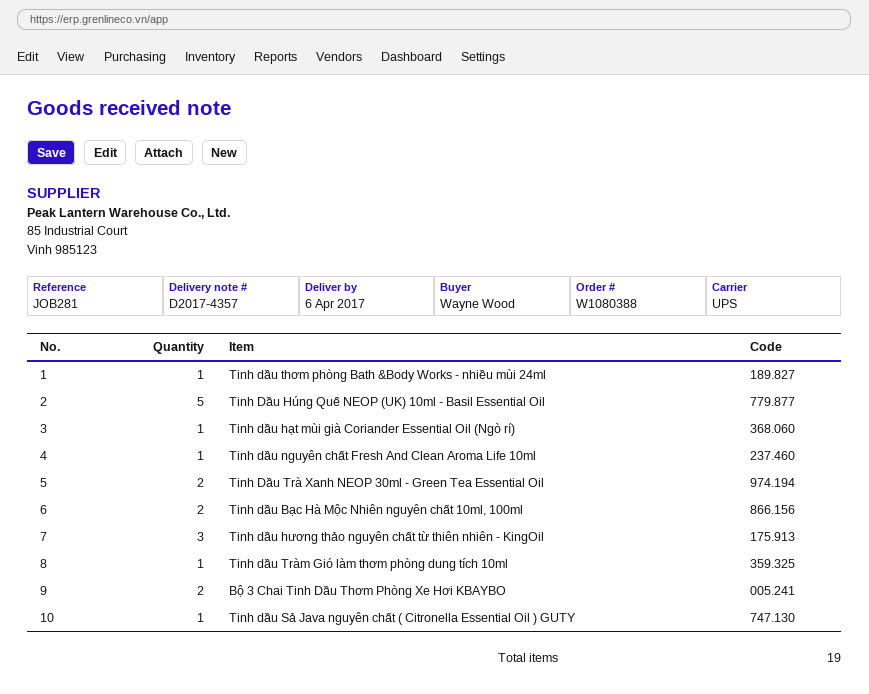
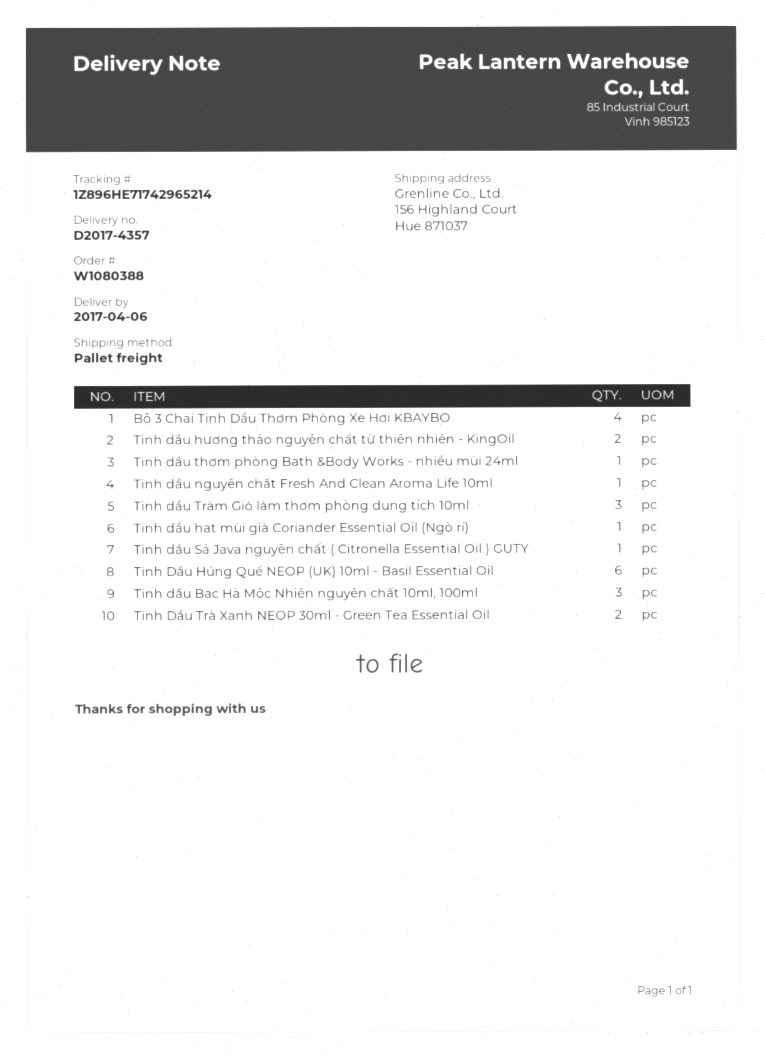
shipping method: UPS -> pallet freight
Tinh Dầu Húng Quế NEOP (UK) 10ml - Basil Essential Oil: 5 -> 6
Tinh dầu Bạc Hà Mộc Nhiên nguyên chất 10ml, 100ml: 2 -> 3
Tinh dầu hương thảo nguyên chất từ thiên nhiên - KingOil: 3 -> 2
Tinh dầu Tràm Gió làm thơm phòng dung tích 10ml: 1 -> 3
Bộ 3 Chai Tinh Dầu Thơm Phòng Xe Hơi KBAYBO: 2 -> 4

